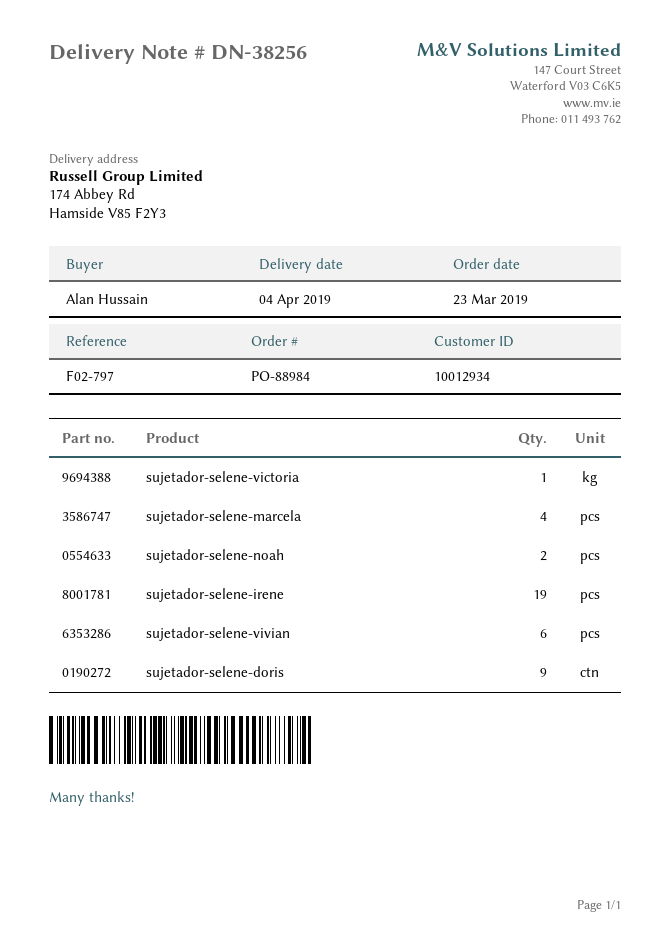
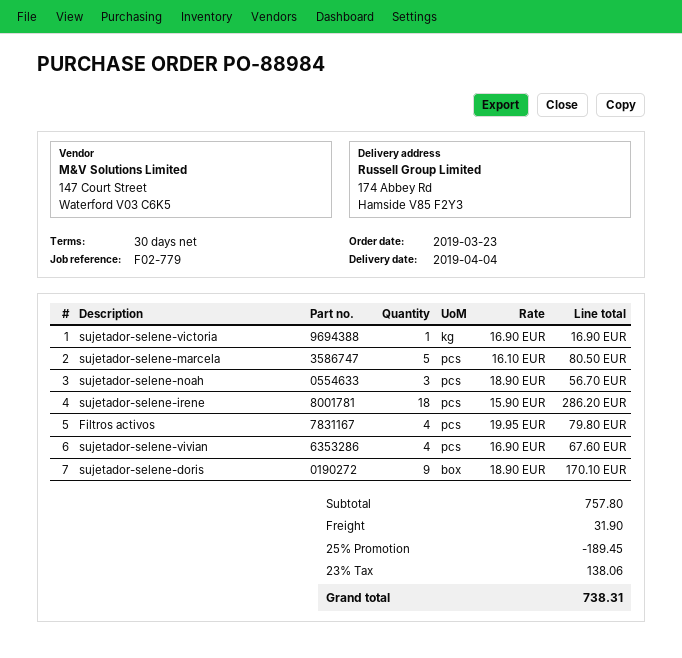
reference: F02-797 -> F02-779
sujetador-selene-marcela: 4 -> 5
sujetador-selene-noah: 2 -> 3
sujetador-selene-irene: 19 -> 18
sujetador-selene-vivian: 6 -> 4
Filtros activos: none -> 4

